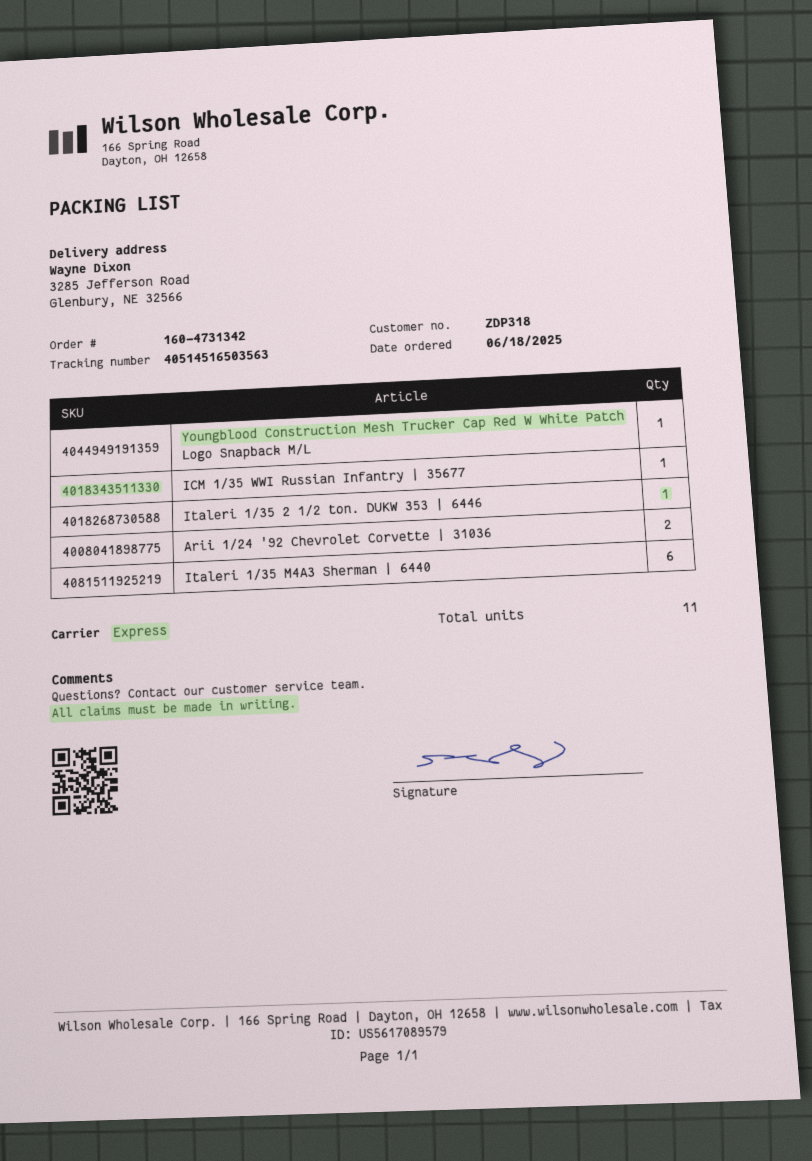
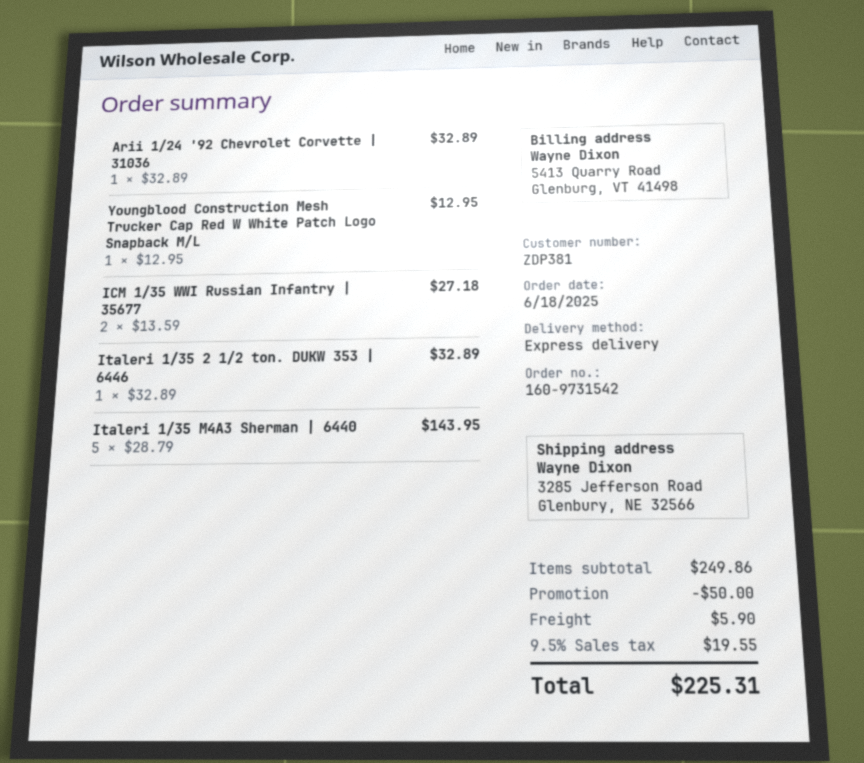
order number: 160-4731342 -> 160-9731542
customer number: ZDP318 -> ZDP381
ICM 1/35 WWI Russian Infantry | 35677: 1 -> 2
Arii 1/24 '92 Chevrolet Corvette | 31036: 2 -> 1
Italeri 1/35 M4A3 Sherman | 6440: 6 -> 5

